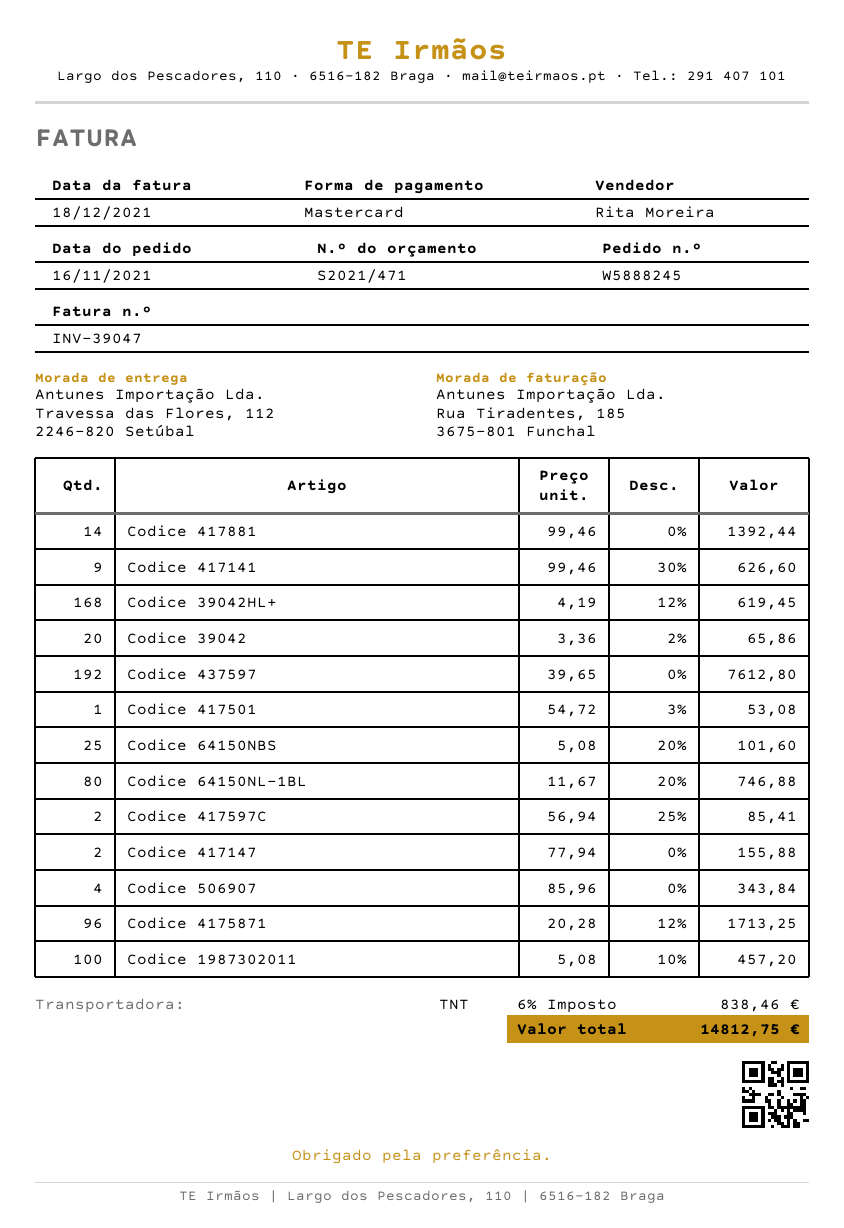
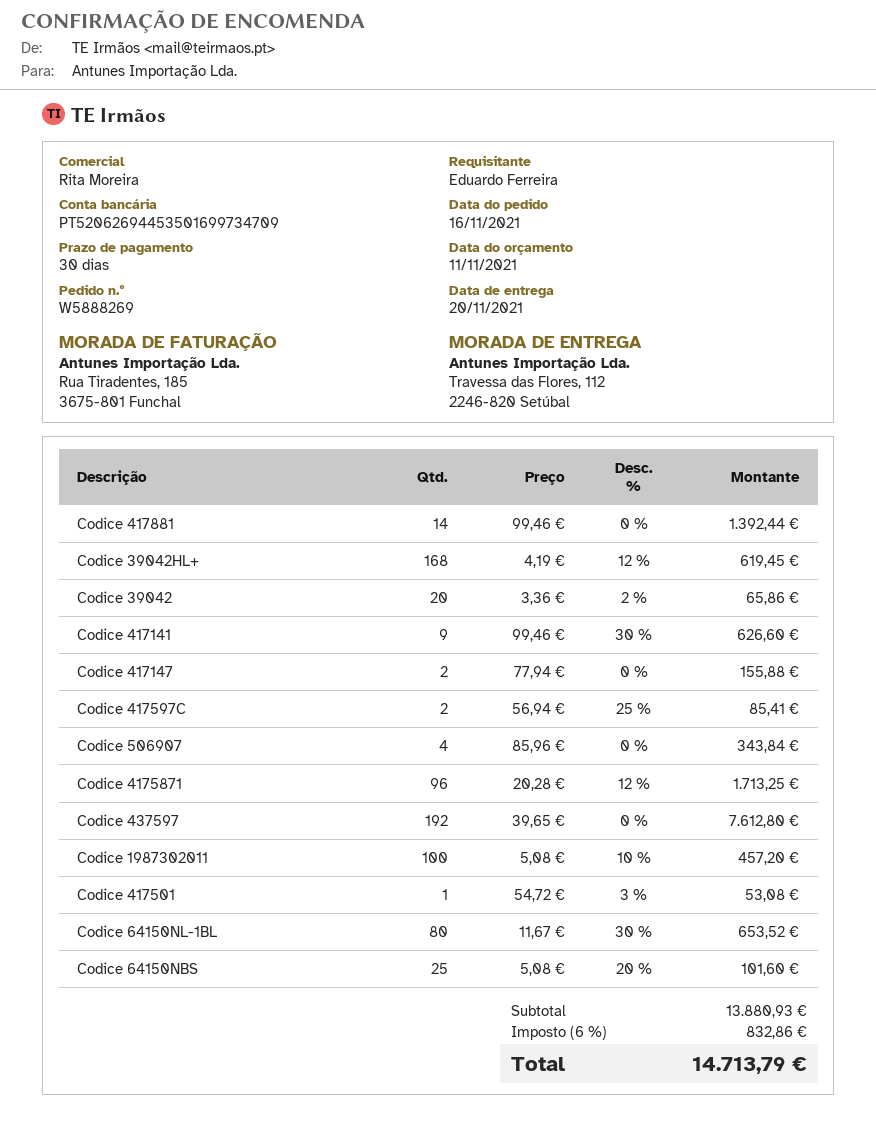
order number: W5888245 -> W5888269
Codice 64150NL-1BL: 80 x 11.67 - 20% = 746.88 -> 80 x 11.67 - 30% = 653.52
tax: 6% = 838.46 -> 6% = 832.86
total: 14812.75 -> 14713.79

